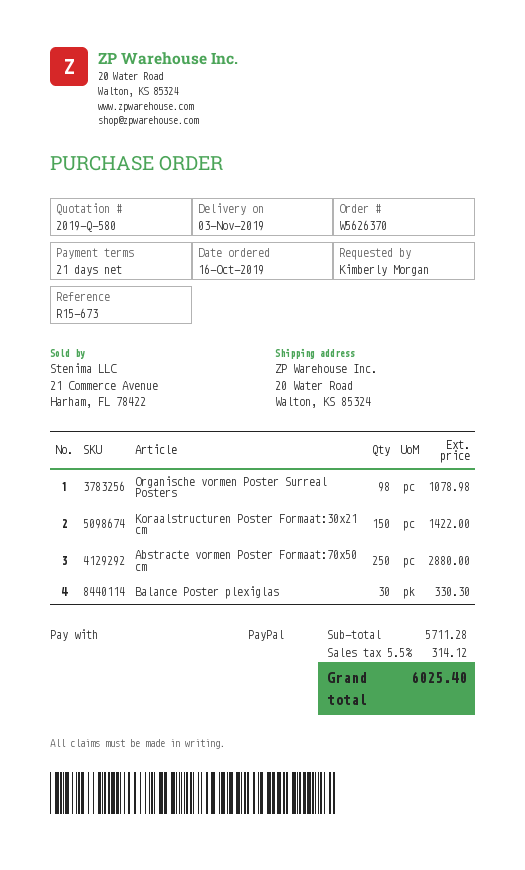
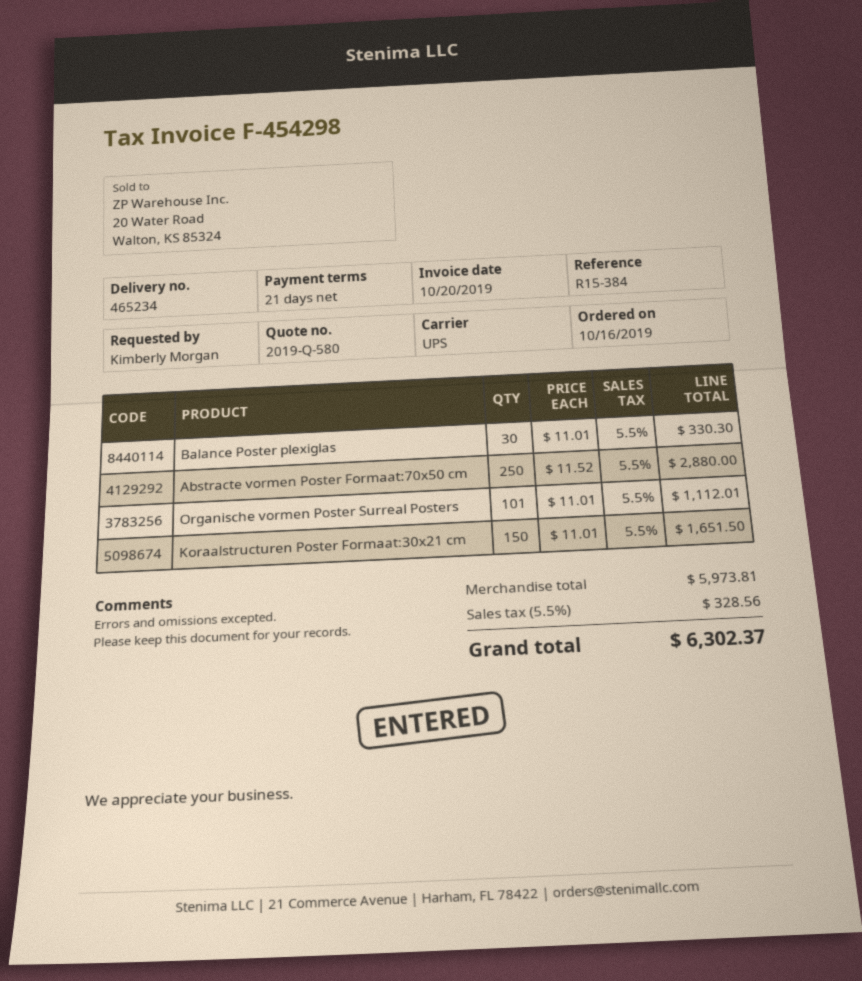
reference: R15-673 -> R15-384
Organische vormen Poster Surreal Posters: 98 for 1078.98 -> 101 for 1112.01
Koraalstructuren Poster Formaat:30x21 cm: 150 for 1422.00 -> 150 for 1651.50
subtotal: 5711.28 -> 5973.81
tax: 5.5% = 314.12 -> 5.5% = 328.56
total: 6025.40 -> 6302.37

